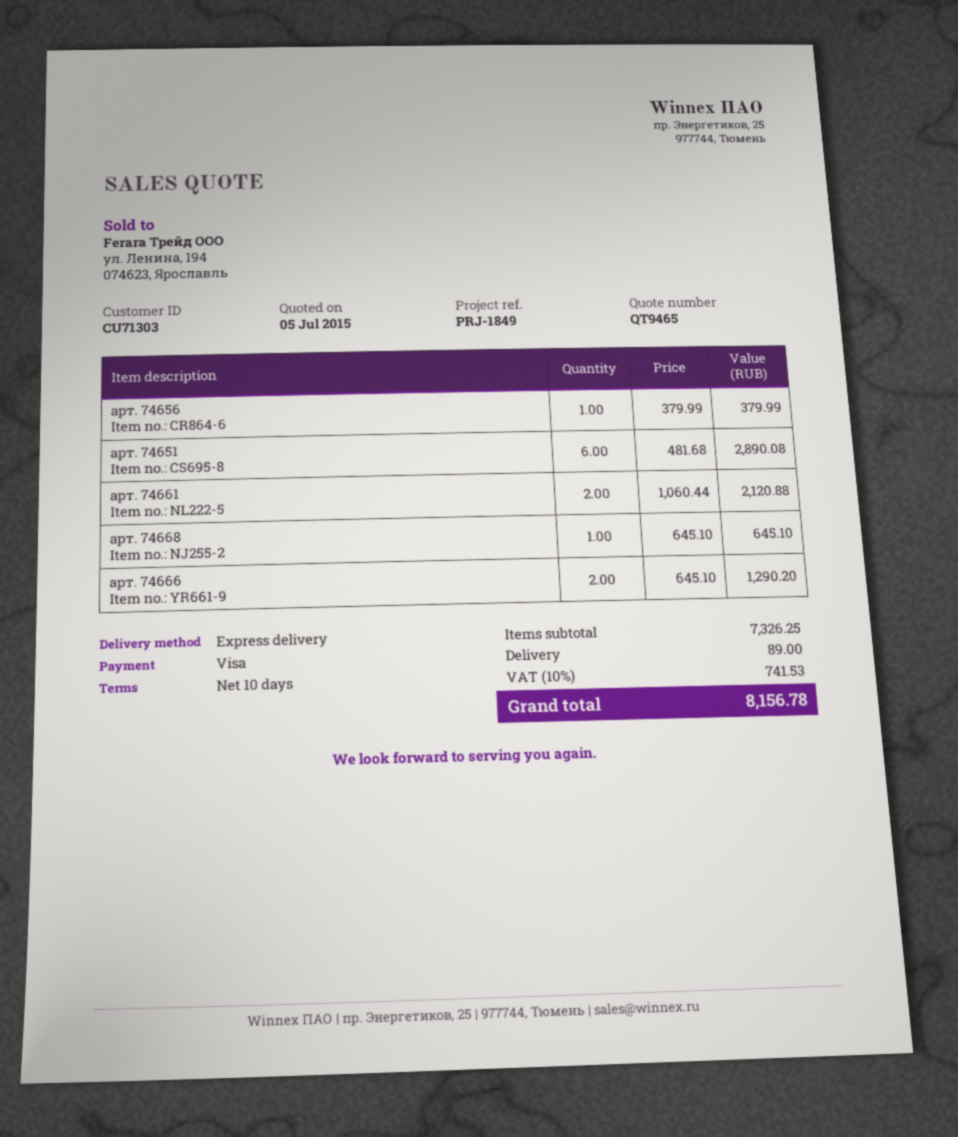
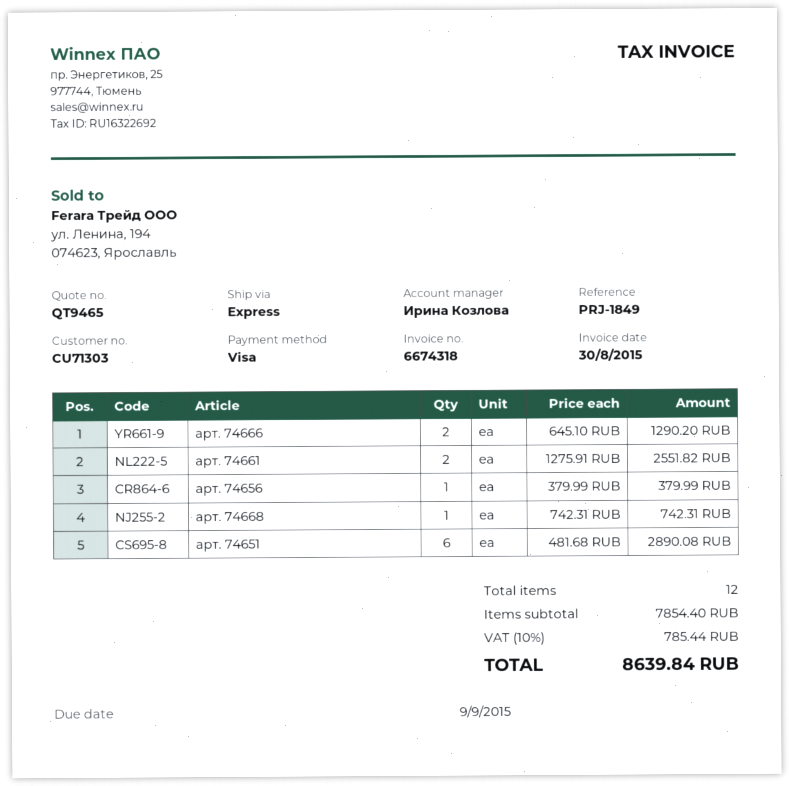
арт. 74661: 2 x 1060.44 = 2120.88 -> 2 x 1275.91 = 2551.82
арт. 74668: 1 x 645.10 = 645.10 -> 1 x 742.31 = 742.31
subtotal: 7326.25 -> 7854.40
shipping: 89.00 -> none
tax: 10% = 741.53 -> 10% = 785.44
total: 8156.78 -> 8639.84

